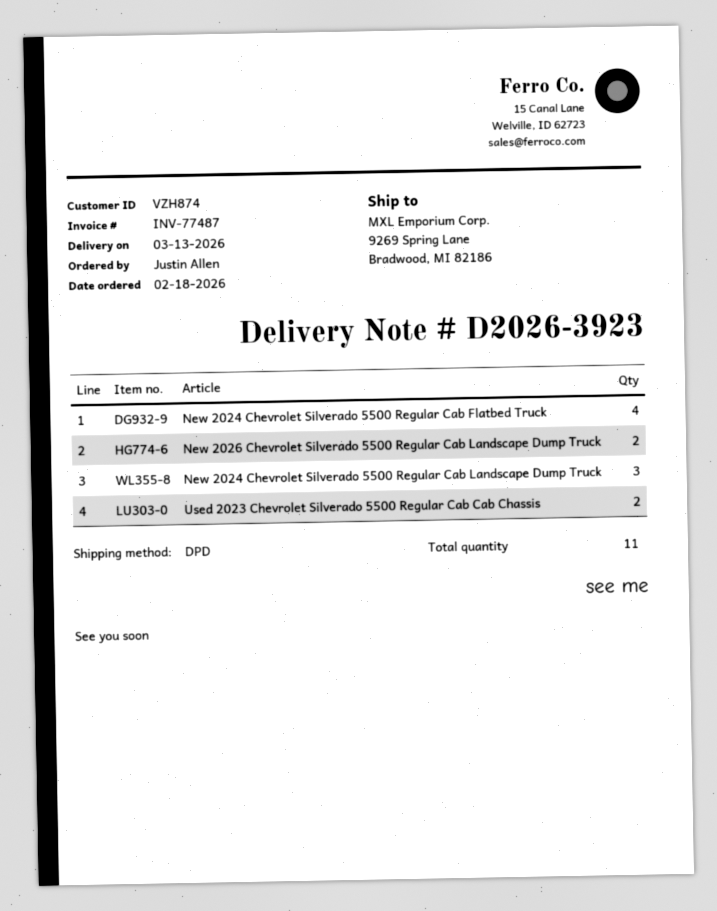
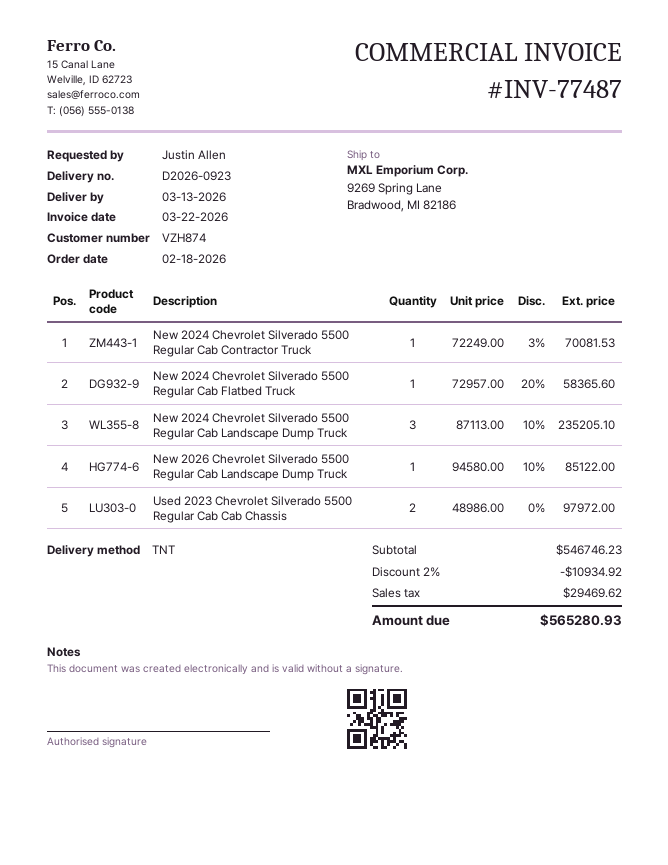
delivery note number: D2026-3923 -> D2026-0923
shipping method: DPD -> TNT
New 2024 Chevrolet Silverado 5500 Regular Cab Flatbed Truck: 4 -> 1
New 2026 Chevrolet Silverado 5500 Regular Cab Landscape Dump Truck: 2 -> 1
New 2024 Chevrolet Silverado 5500 Regular Cab Contractor Truck: none -> 1

